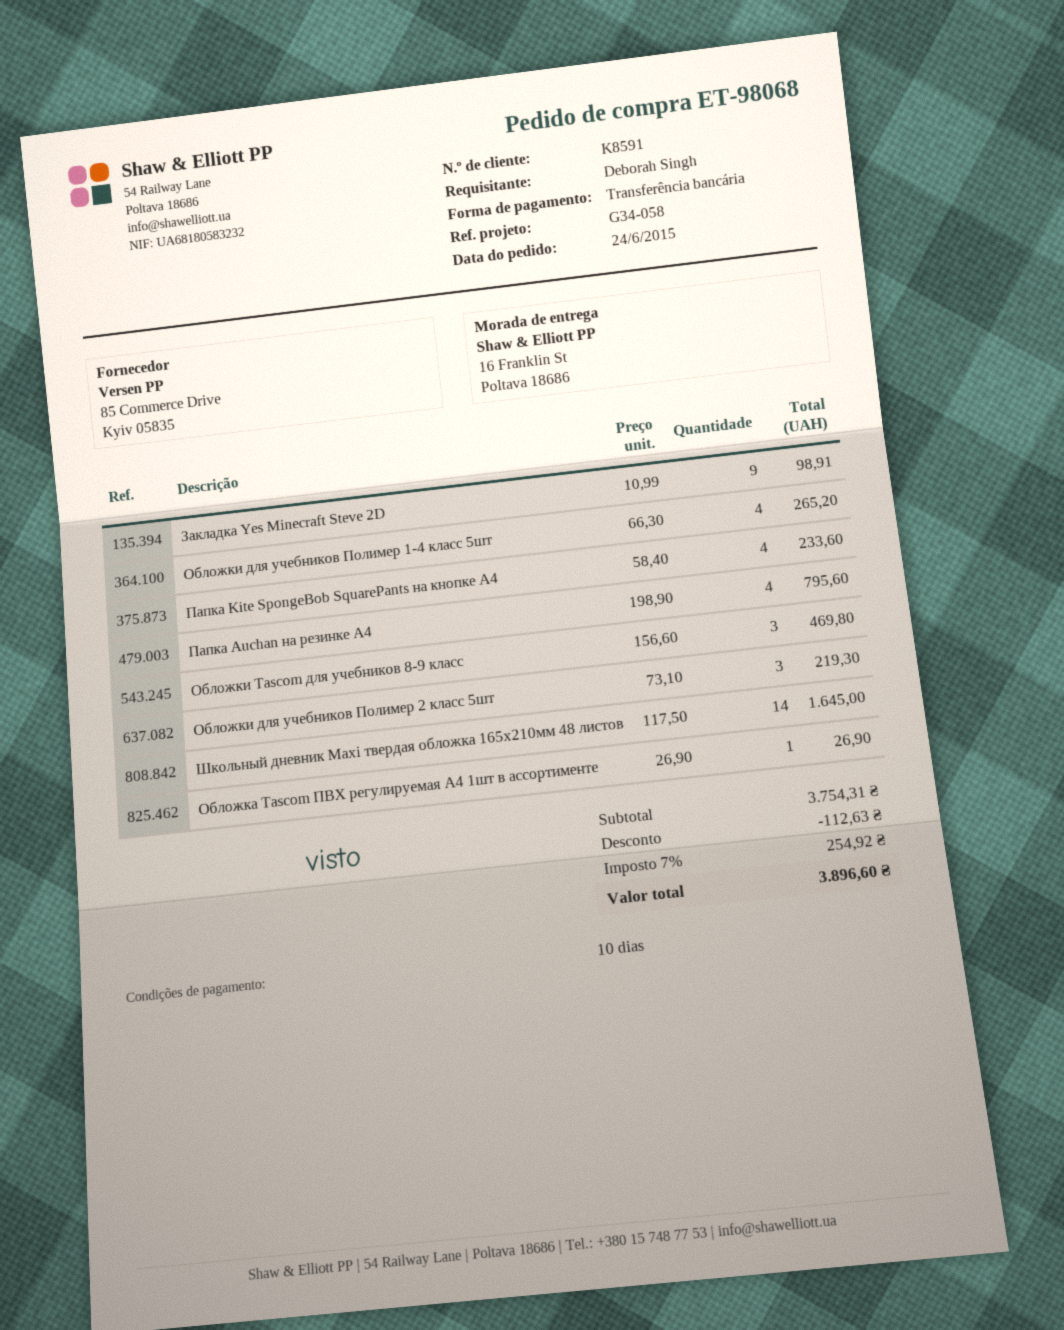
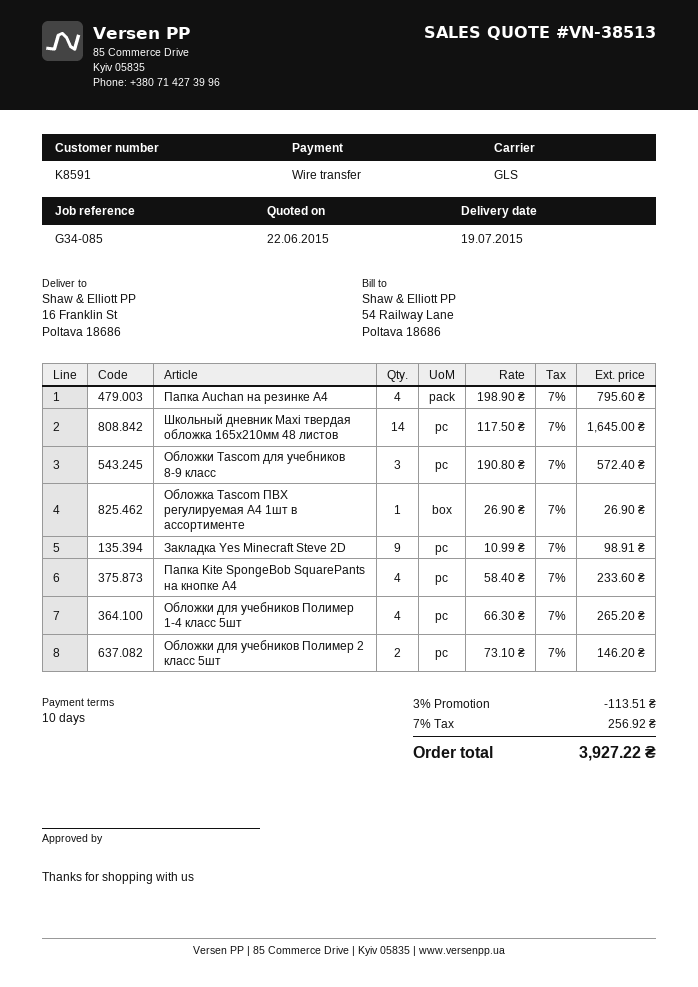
reference: G34-058 -> G34-085
Обложки Tascom для учебников 8-9 класс: 3 x 156.60 = 469.80 -> 3 x 190.80 = 572.40
Обложки для учебников Полимер 2 класс 5шт: 3 x 73.10 = 219.30 -> 2 x 73.10 = 146.20
discount: 112.63 -> 113.51
tax: 7% = 254.92 -> 7% = 256.92
total: 3896.60 -> 3927.22

